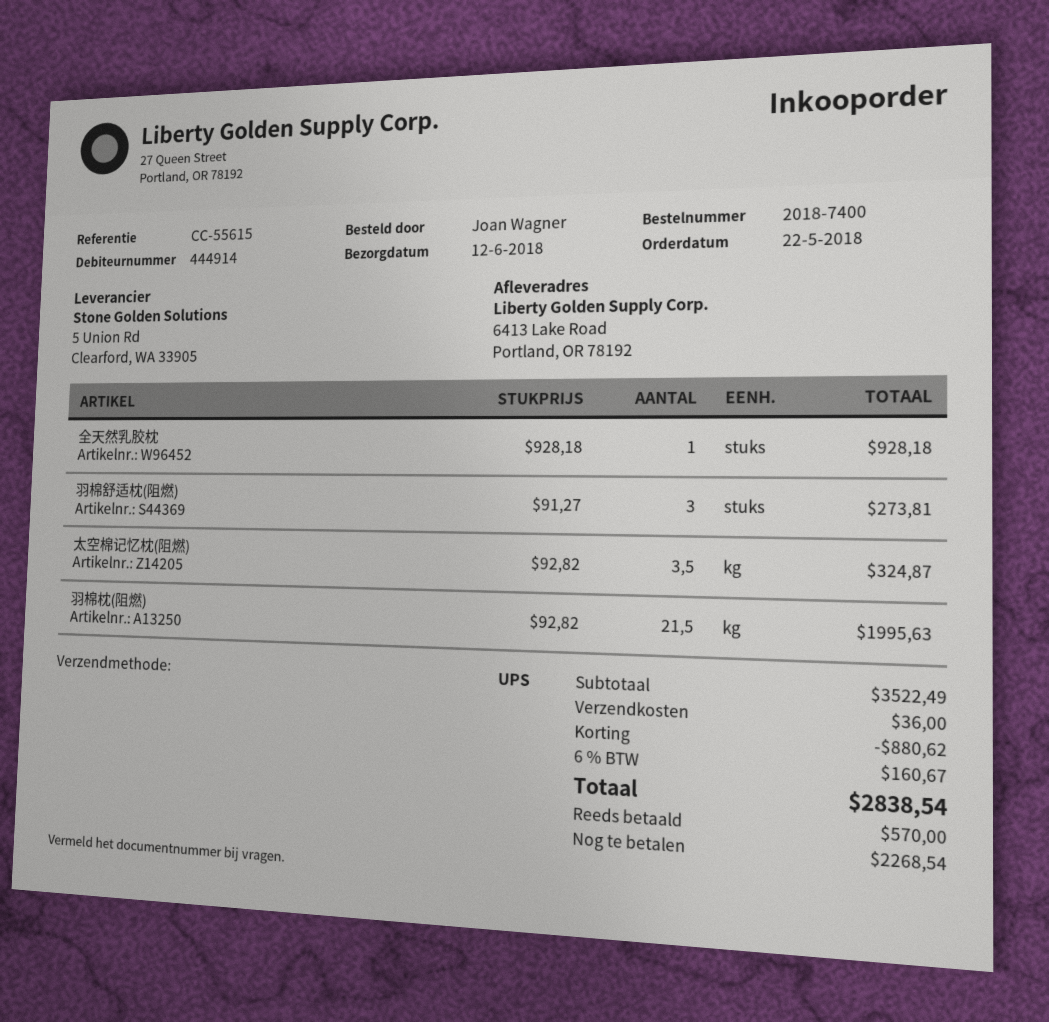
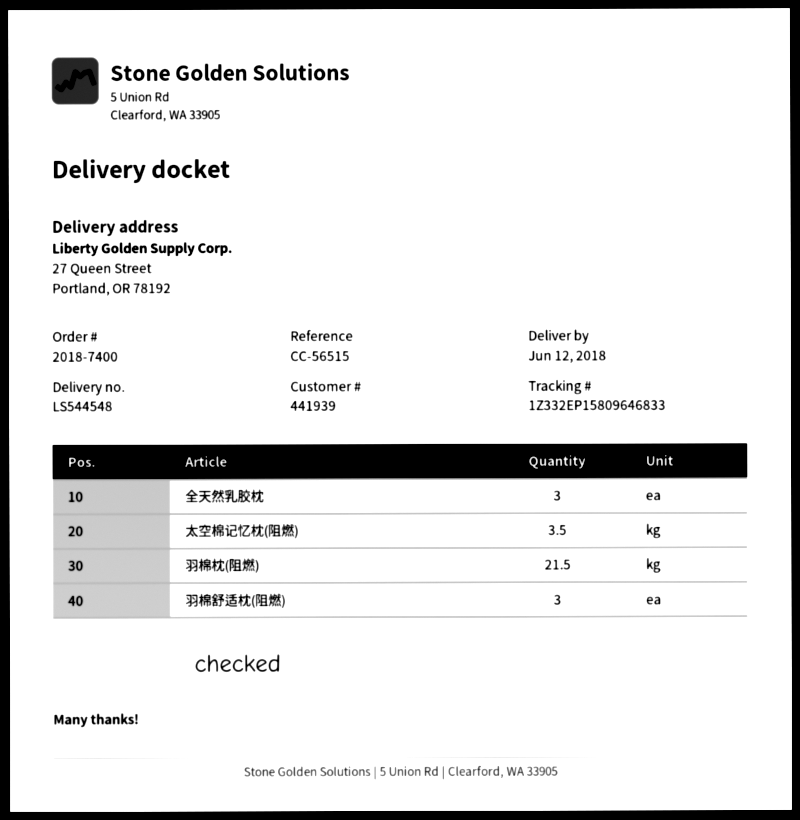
customer number: 444914 -> 441939
reference: CC-55615 -> CC-56515
ship to: 6413 Lake Road, Portland, OR 78192 -> 27 Queen Street, Portland, OR 78192
全天然乳胶枕: 1 -> 3

